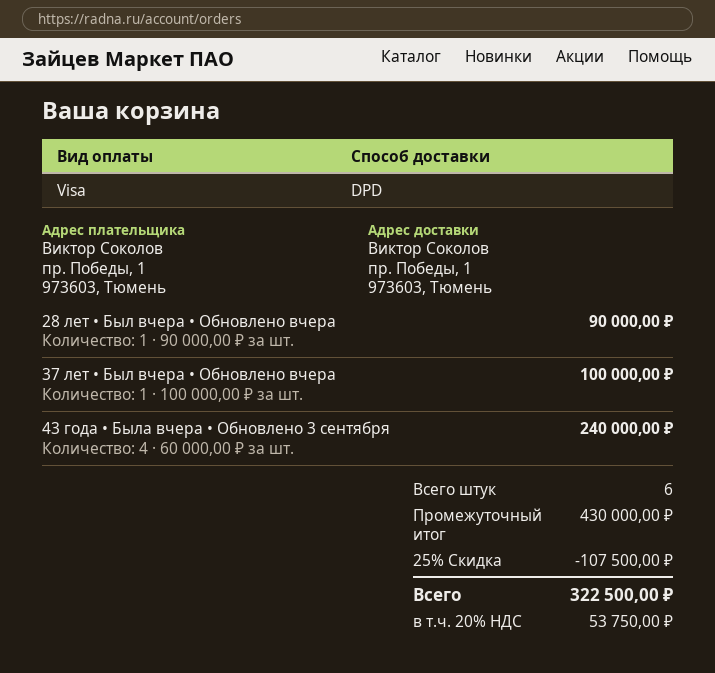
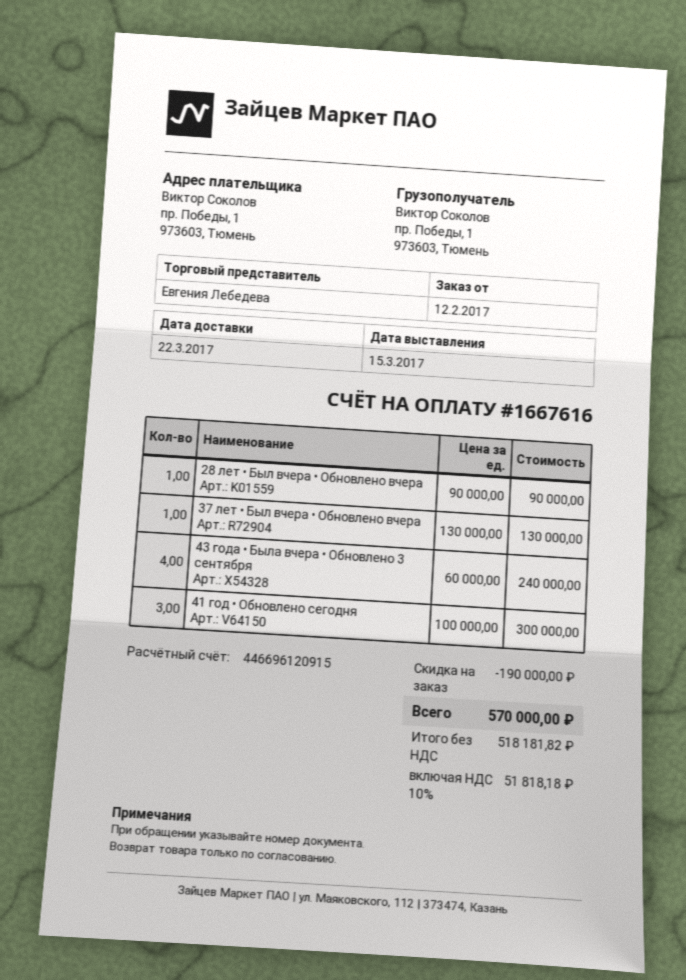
37 лет • Был вчера • Обновлено вчера: 1 x 100000.00 = 100000.00 -> 1 x 130000.00 = 130000.00
41 год • Обновлено сегодня: none -> 3 x 100000.00 = 300000.00
discount: 107500.00 -> 190000.00
tax: 20% = 53750.00 -> 10% = 51818.18
total: 322500.00 -> 570000.00

